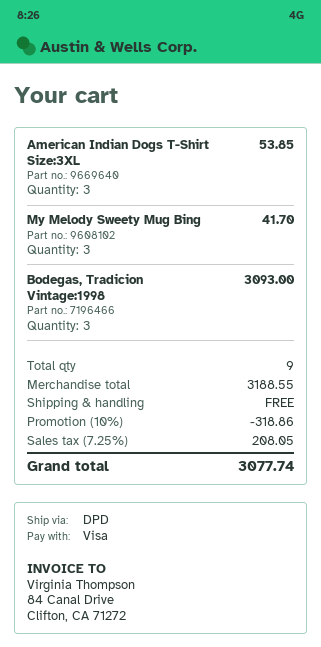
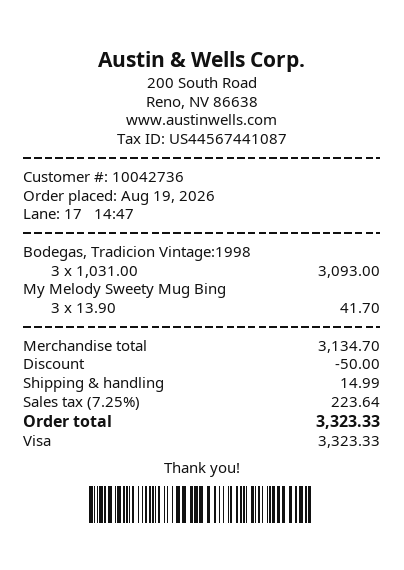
American Indian Dogs T-Shirt Size:3XL: 3 for 53.85 -> none
subtotal: 3188.55 -> 3134.70
discount: 318.86 -> 50.00
shipping: 0.00 -> 14.99
tax: 7.25% = 208.05 -> 7.25% = 223.64
total: 3077.74 -> 3323.33

